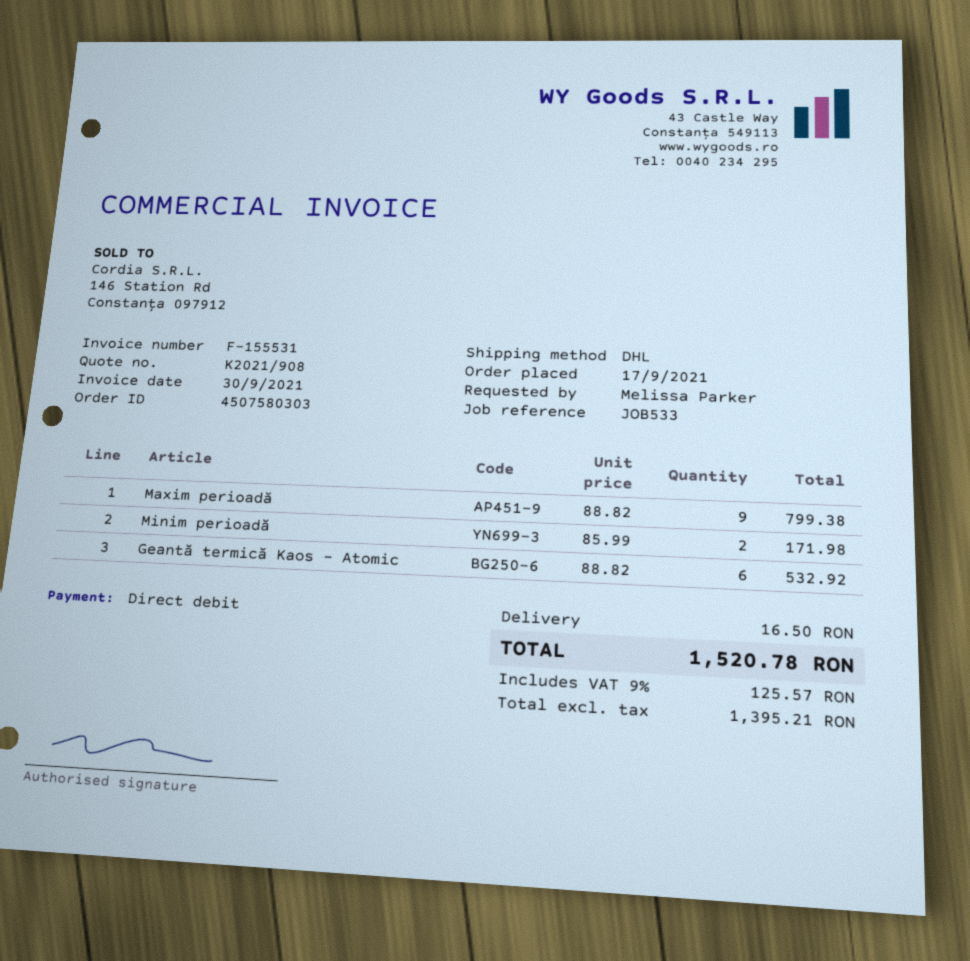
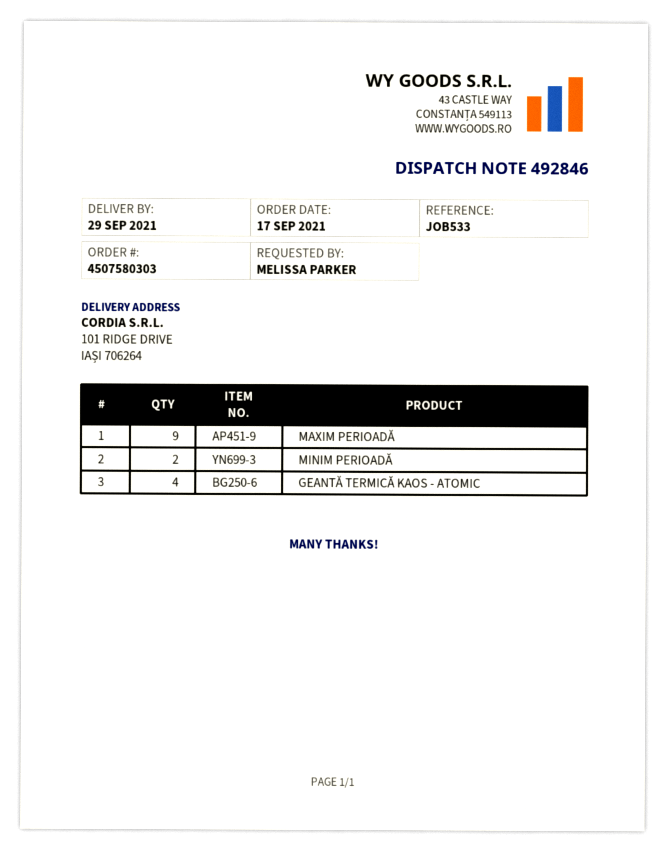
Geantă termică Kaos - Atomic: 6 -> 4

